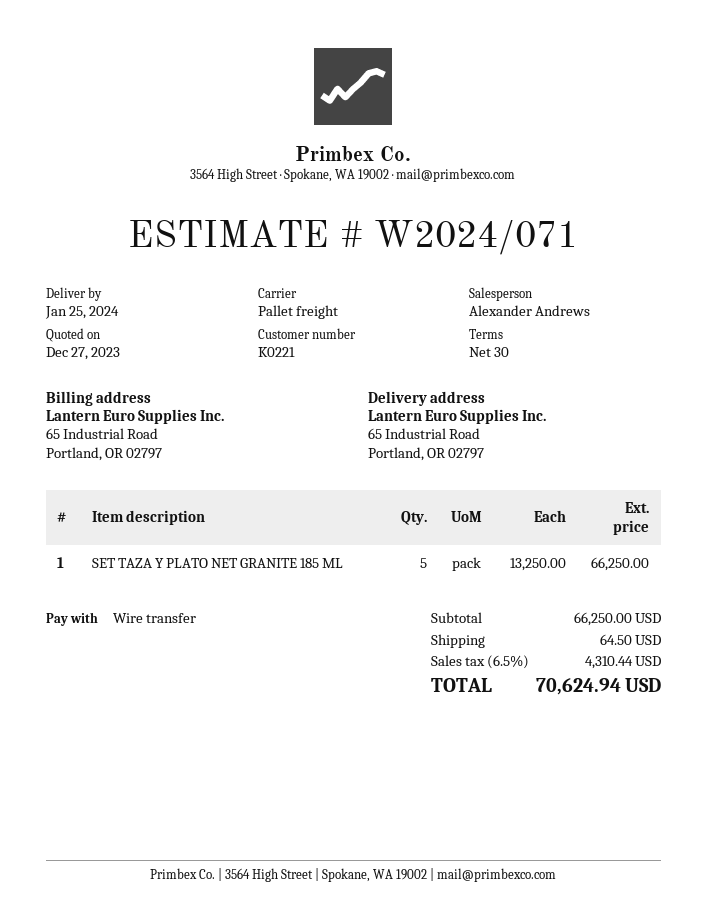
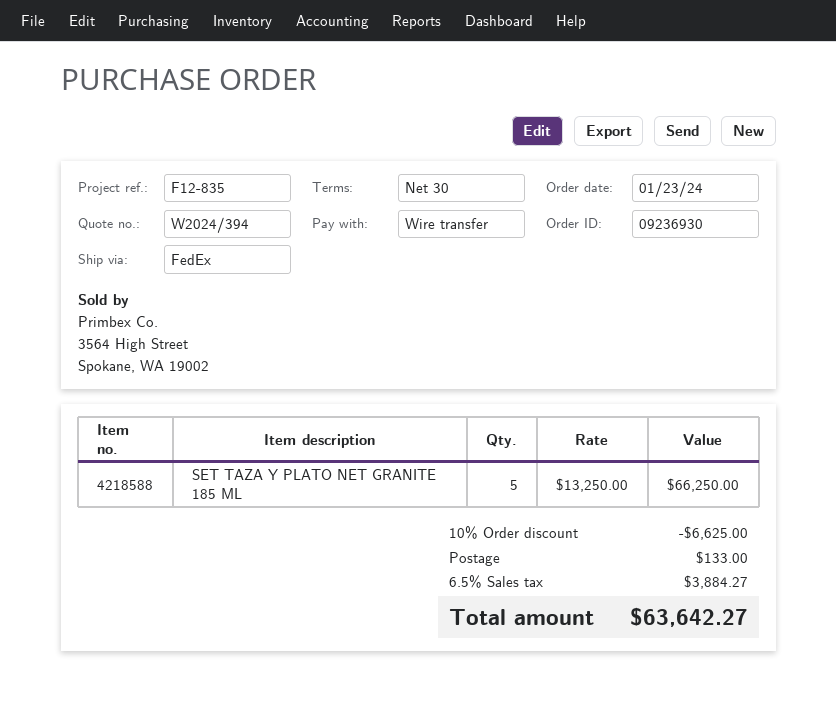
quote number: W2024/071 -> W2024/394
shipping method: pallet freight -> FedEx
discount: none -> 10% = 6625.00
shipping: 64.50 -> 133.00
tax: 6.5% = 4310.44 -> 6.5% = 3884.27
total: 70624.94 -> 63642.27

